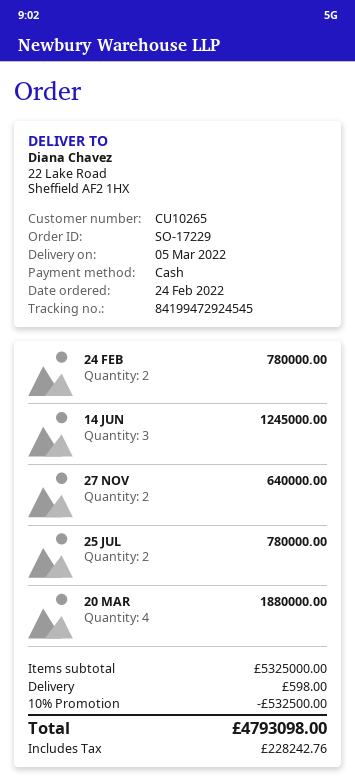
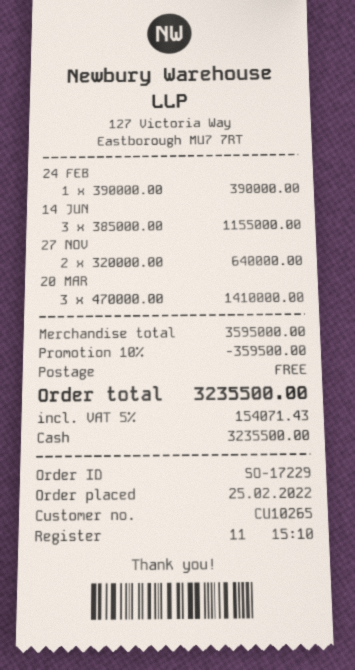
order date: 2022-02-24 -> 2022-02-25
24 FEB: 2 for 780000.00 -> 1 for 390000.00
14 JUN: 3 for 1245000.00 -> 3 for 1155000.00
25 JUL: 2 for 780000.00 -> none
20 MAR: 4 for 1880000.00 -> 3 for 1410000.00
subtotal: 5325000.00 -> 3595000.00
discount: 10% = 532500.00 -> 10% = 359500.00
shipping: 598.00 -> 0.00
tax: 228242.76 -> 154071.43
total: 4793098.00 -> 3235500.00

